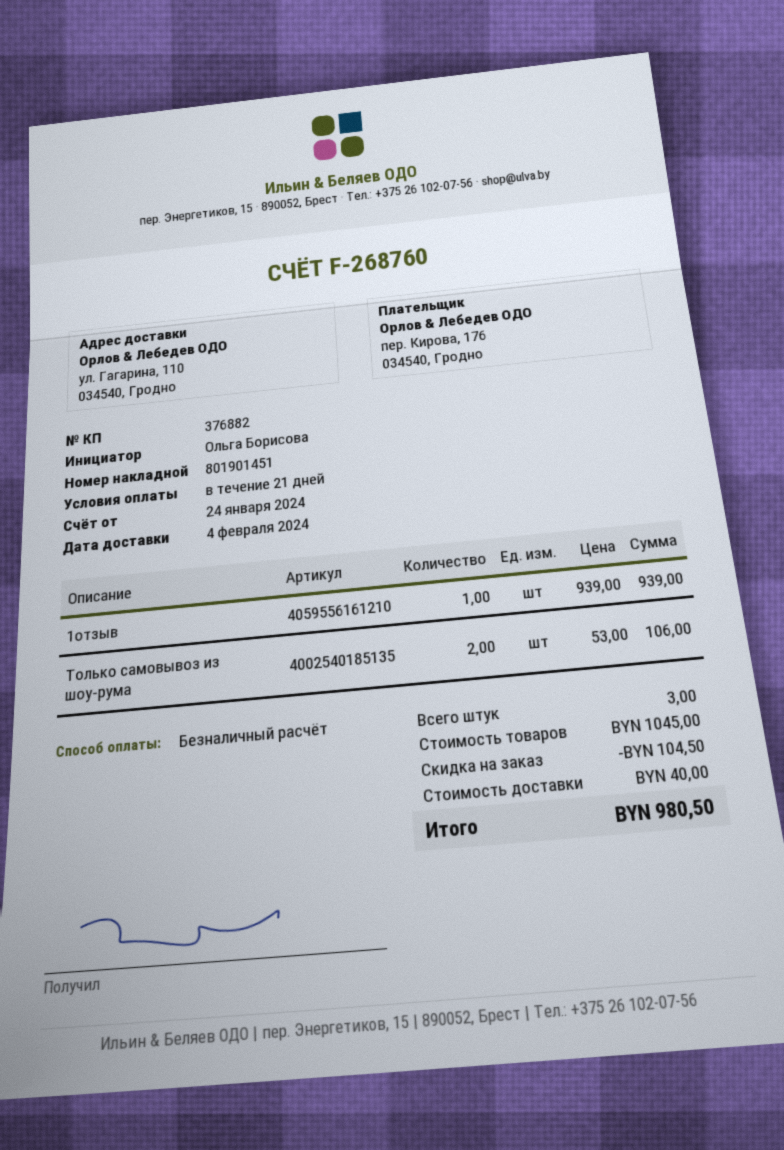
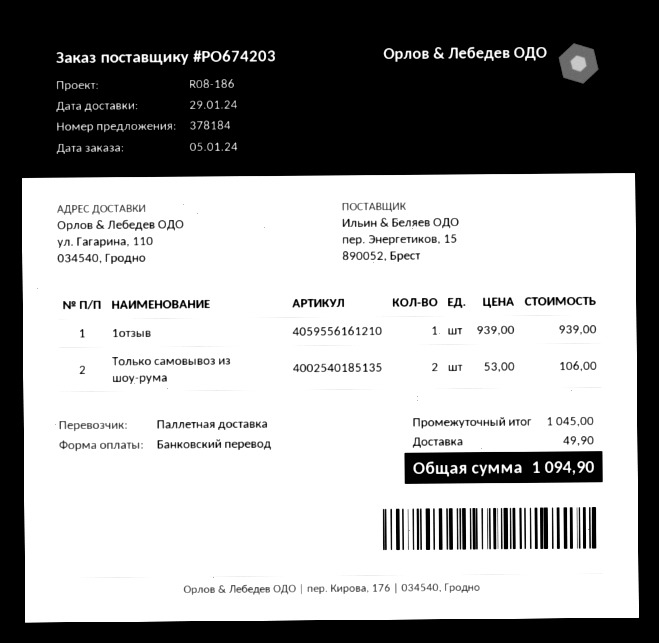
quote number: 376882 -> 378184
delivery date: 2024-02-04 -> 2024-01-29
discount: 104.50 -> none
shipping: 40.00 -> 49.90
total: 980.50 -> 1094.90

